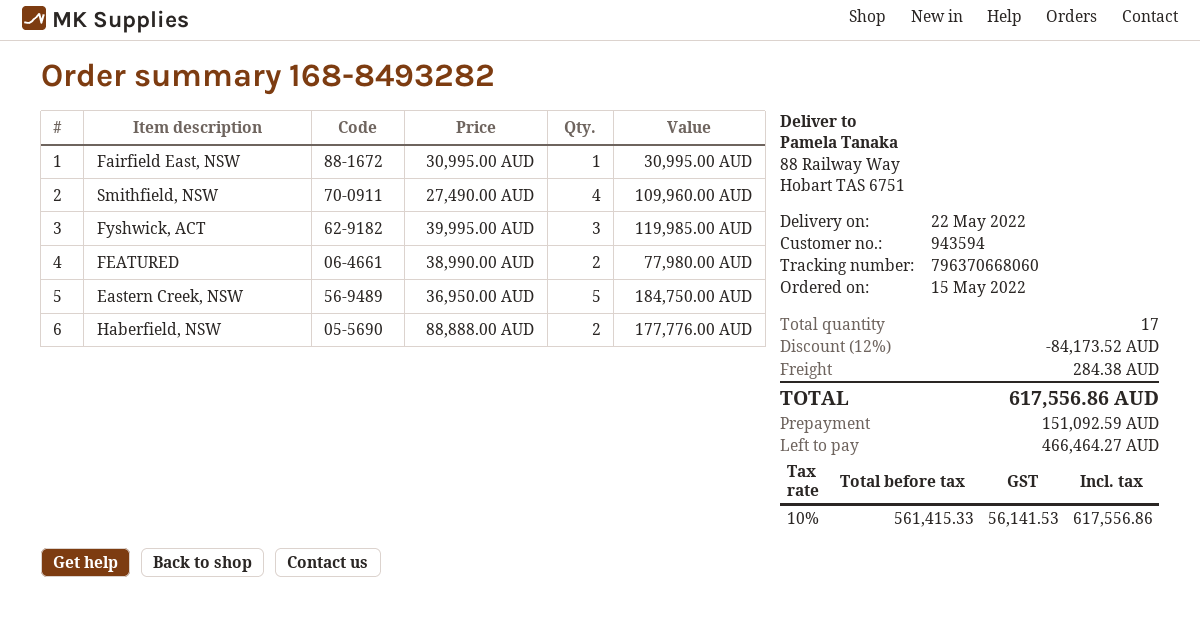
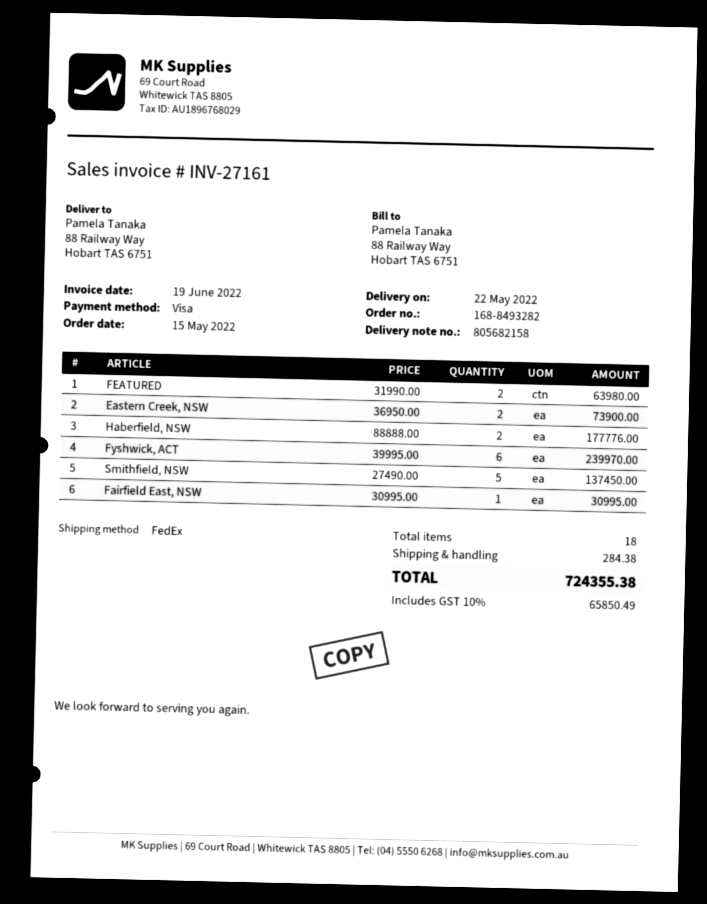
Smithfield, NSW: 4 x 27490.00 = 109960.00 -> 5 x 27490.00 = 137450.00
Fyshwick, ACT: 3 x 39995.00 = 119985.00 -> 6 x 39995.00 = 239970.00
FEATURED: 2 x 38990.00 = 77980.00 -> 2 x 31990.00 = 63980.00
Eastern Creek, NSW: 5 x 36950.00 = 184750.00 -> 2 x 36950.00 = 73900.00
total quantity: 17 -> 18
discount: 12% = 84173.52 -> none
tax: 10% = 56141.53 -> 10% = 65850.49
total: 617556.86 -> 724355.38

